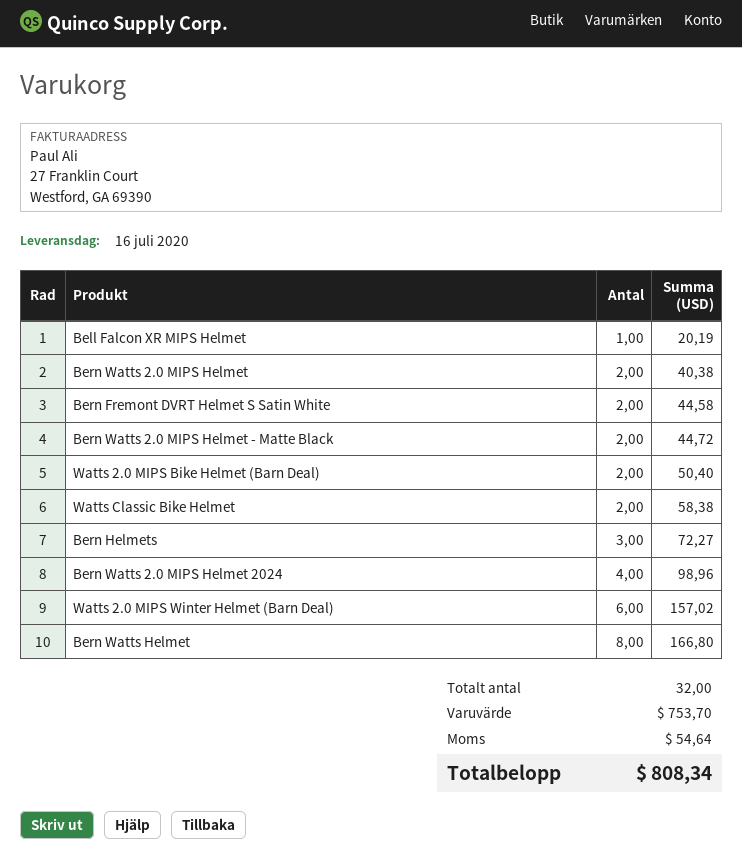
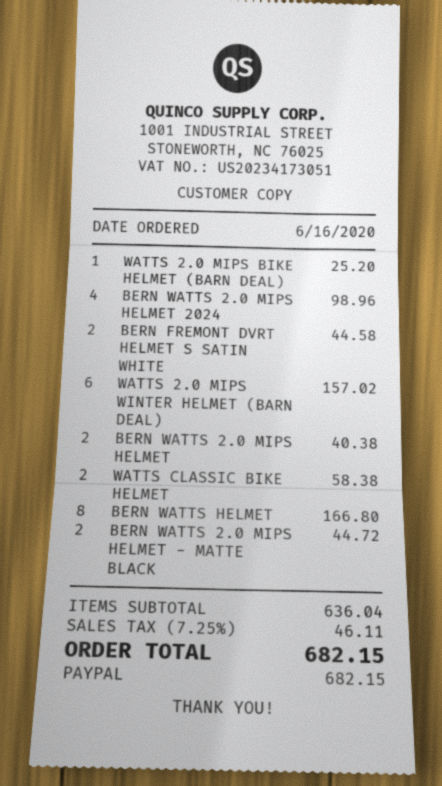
Bell Falcon XR MIPS Helmet: 1 for 20.19 -> none
Watts 2.0 MIPS Bike Helmet (Barn Deal): 2 for 50.40 -> 1 for 25.20
Bern Helmets: 3 for 72.27 -> none
subtotal: 753.70 -> 636.04
tax: 54.64 -> 46.11
total: 808.34 -> 682.15

